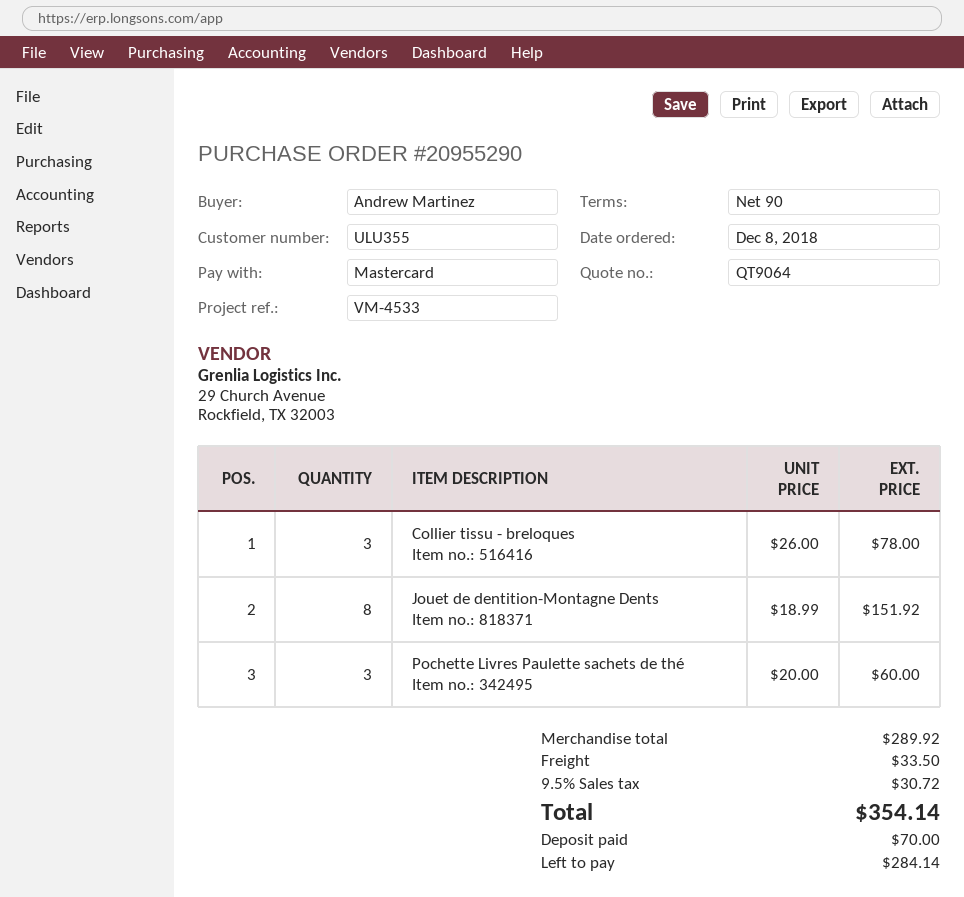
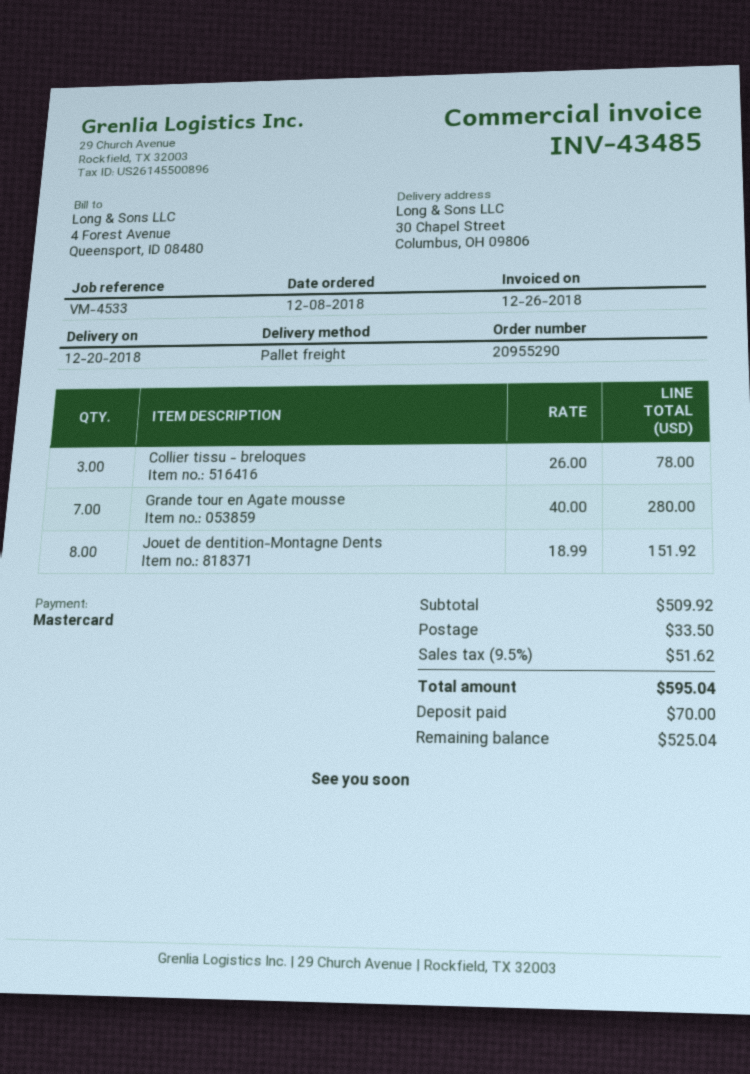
Pochette Livres Paulette sachets de thé: 3 x 20.00 = 60.00 -> none
Grande tour en Agate mousse: none -> 7 x 40.00 = 280.00
subtotal: 289.92 -> 509.92
tax: 9.5% = 30.72 -> 9.5% = 51.62
total: 354.14 -> 595.04
balance: 284.14 -> 525.04

